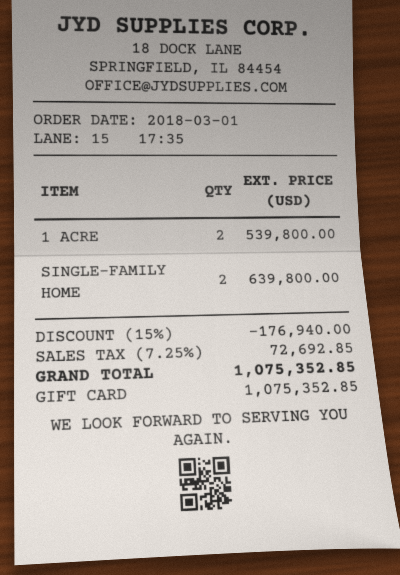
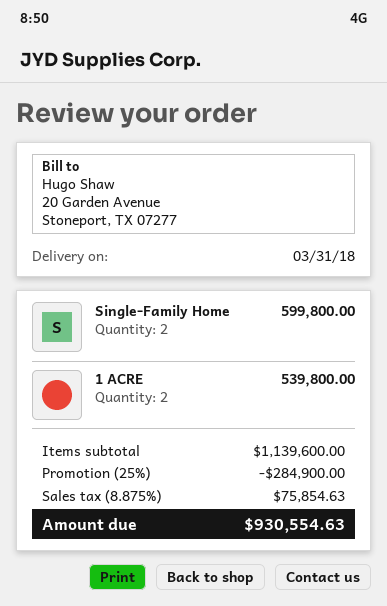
SINGLE-FAMILY HOME: 2 for 639800.00 -> 2 for 599800.00
discount: 15% = 176940.00 -> 25% = 284900.00
tax: 7.25% = 72692.85 -> 8.875% = 75854.63
total: 1075352.85 -> 930554.63

